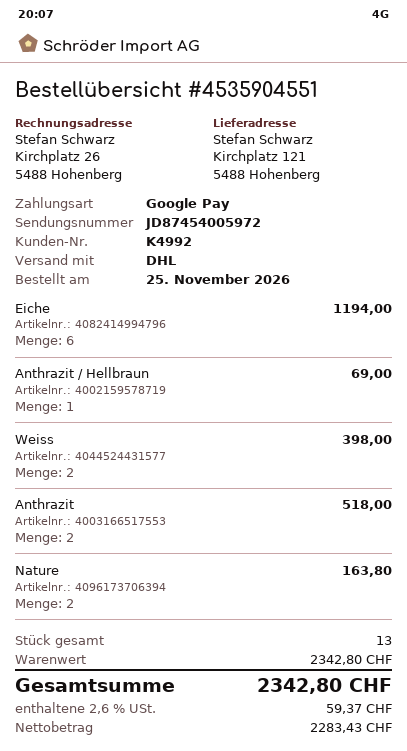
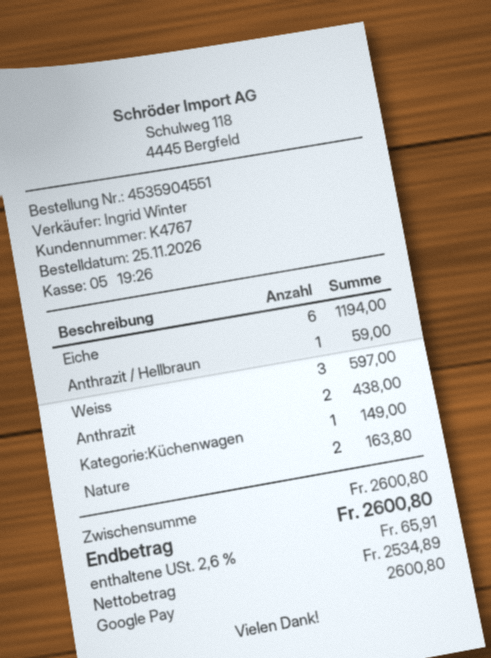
customer number: K4992 -> K4767
Anthrazit / Hellbraun: 1 for 69.00 -> 1 for 59.00
Weiss: 2 for 398.00 -> 3 for 597.00
Anthrazit: 2 for 518.00 -> 2 for 438.00
Kategorie:Küchenwagen: none -> 1 for 149.00
subtotal: 2342.80 -> 2600.80
net: 2283.43 -> 2534.89
tax: 2.6% = 59.37 -> 2.6% = 65.91
total: 2342.80 -> 2600.80

